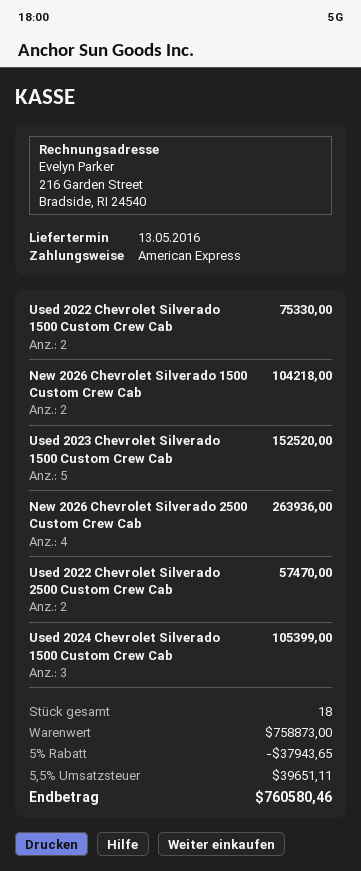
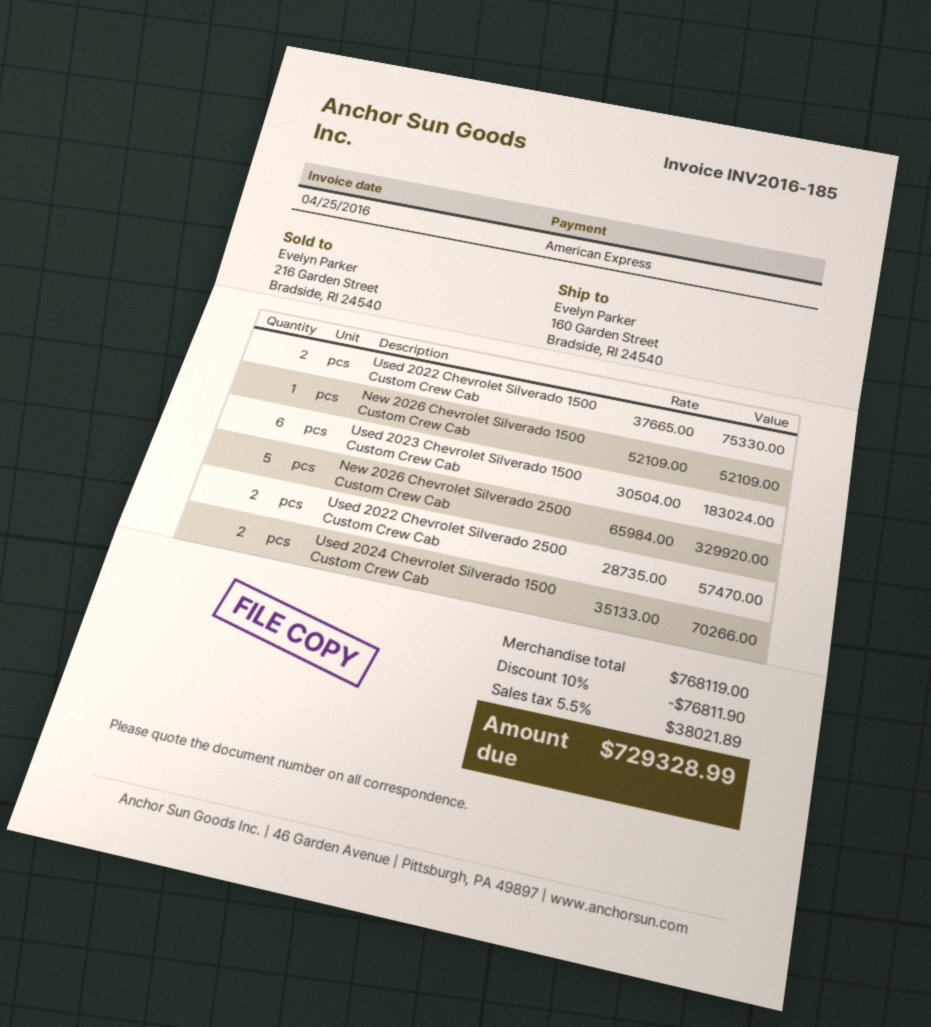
New 2026 Chevrolet Silverado 1500 Custom Crew Cab: 2 for 104218.00 -> 1 for 52109.00
Used 2023 Chevrolet Silverado 1500 Custom Crew Cab: 5 for 152520.00 -> 6 for 183024.00
New 2026 Chevrolet Silverado 2500 Custom Crew Cab: 4 for 263936.00 -> 5 for 329920.00
Used 2024 Chevrolet Silverado 1500 Custom Crew Cab: 3 for 105399.00 -> 2 for 70266.00
subtotal: 758873.00 -> 768119.00
discount: 5% = 37943.65 -> 10% = 76811.90
tax: 5.5% = 39651.11 -> 5.5% = 38021.89
total: 760580.46 -> 729328.99

